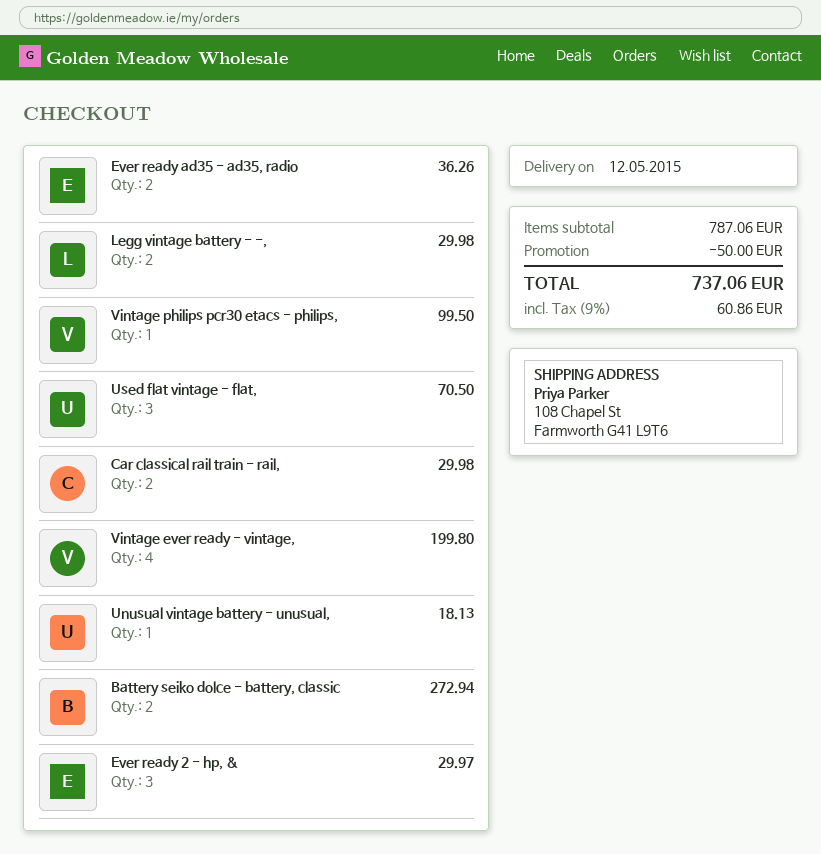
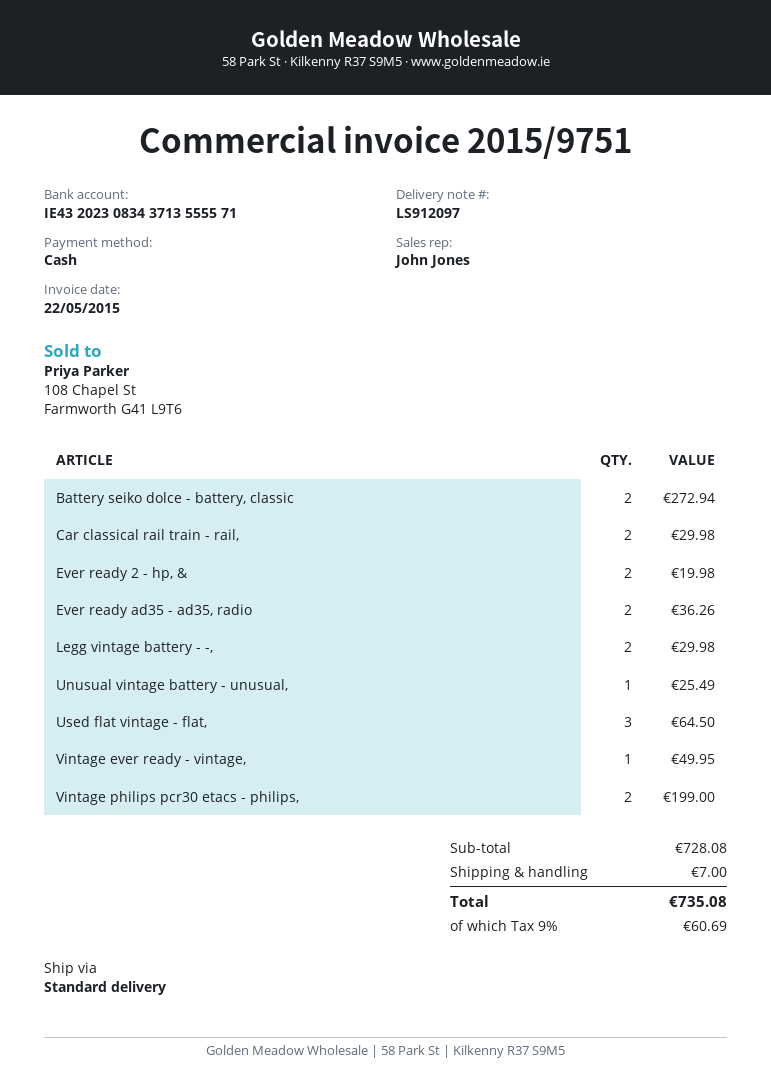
Vintage philips pcr30 etacs - philips,: 1 for 99.50 -> 2 for 199.00
Used flat vintage - flat,: 3 for 70.50 -> 3 for 64.50
Vintage ever ready - vintage,: 4 for 199.80 -> 1 for 49.95
Unusual vintage battery - unusual,: 1 for 18.13 -> 1 for 25.49
Ever ready 2 - hp, &: 3 for 29.97 -> 2 for 19.98
subtotal: 787.06 -> 728.08
discount: 50.00 -> none
shipping: none -> 7.00
tax: 9% = 60.86 -> 9% = 60.69
total: 737.06 -> 735.08

